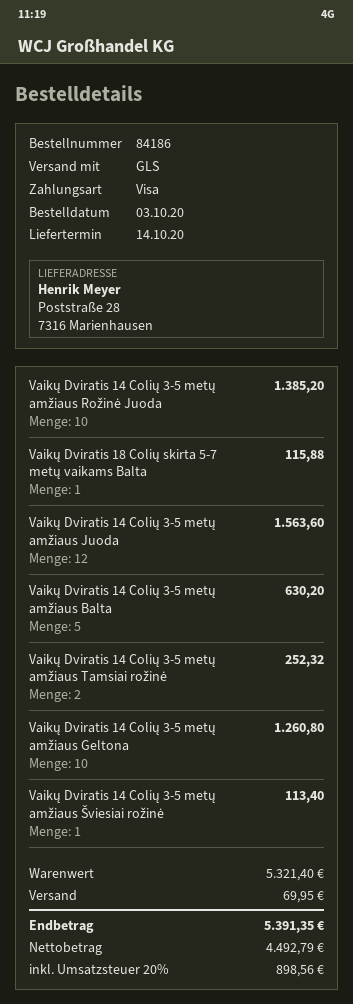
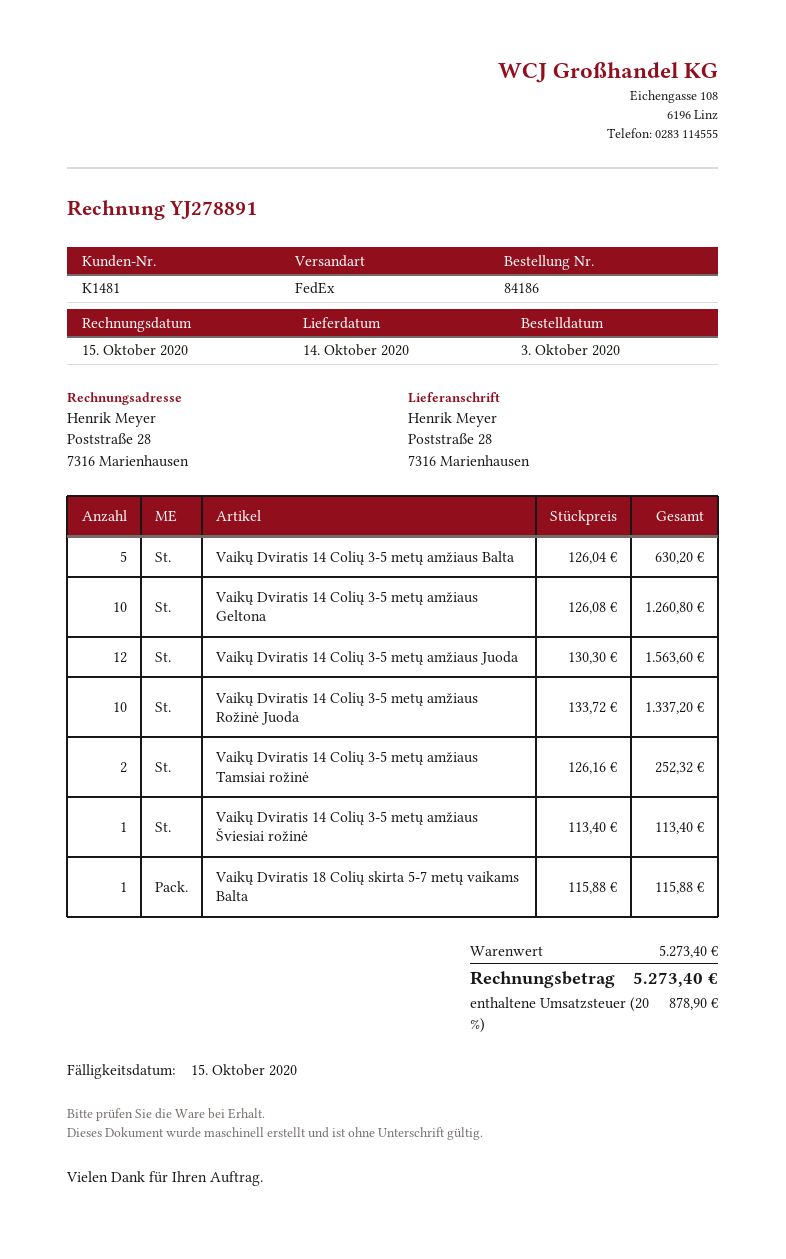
shipping method: GLS -> FedEx
Vaikų Dviratis 14 Colių 3-5 metų amžiaus Rožinė Juoda: 10 for 1385.20 -> 10 for 1337.20
subtotal: 5321.40 -> 5273.40
shipping: 69.95 -> none
tax: 20% = 898.56 -> 20% = 878.90
total: 5391.35 -> 5273.40

